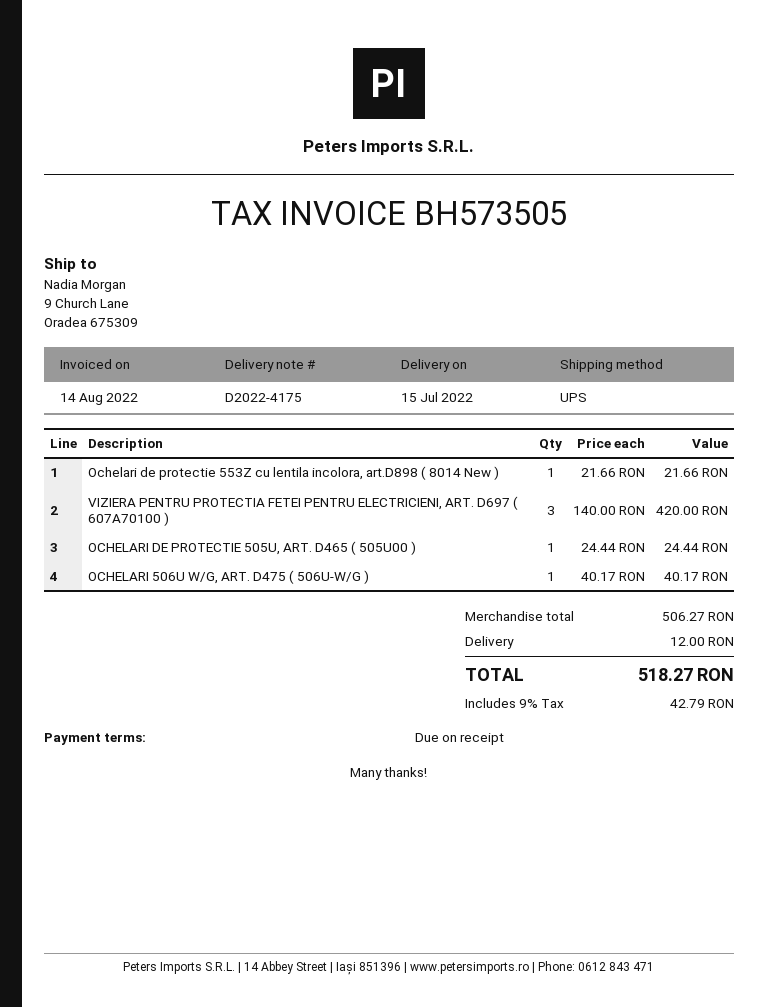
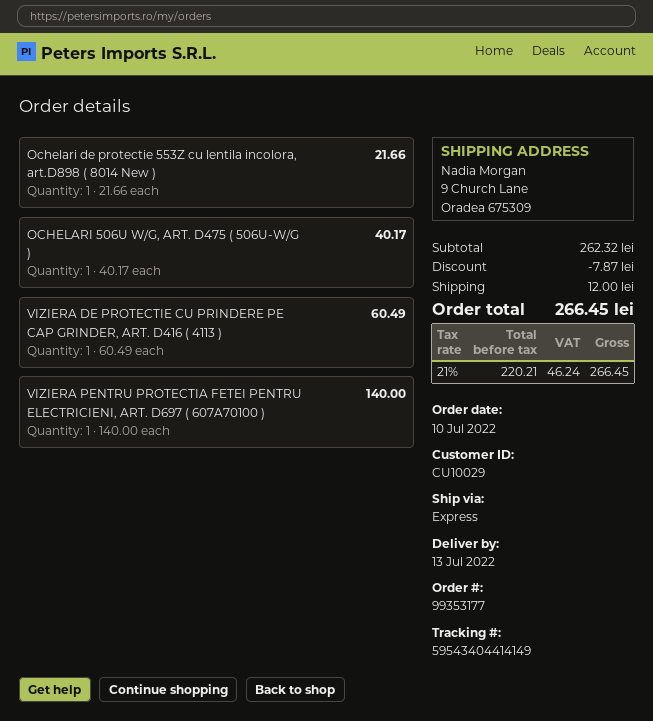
delivery date: 2022-07-15 -> 2022-07-13
shipping method: UPS -> express
VIZIERA PENTRU PROTECTIA FETEI PENTRU ELECTRICIENI, ART. D697 ( 607A70100 ): 3 x 140.00 = 420.00 -> 1 x 140.00 = 140.00
OCHELARI DE PROTECTIE 505U, ART. D465 ( 505U00 ): 1 x 24.44 = 24.44 -> none
VIZIERA DE PROTECTIE CU PRINDERE PE CAP GRINDER, ART. D416 ( 4113 ): none -> 1 x 60.49 = 60.49
subtotal: 506.27 -> 262.32
discount: none -> 7.87
tax: 9% = 42.79 -> 21% = 46.24
total: 518.27 -> 266.45

